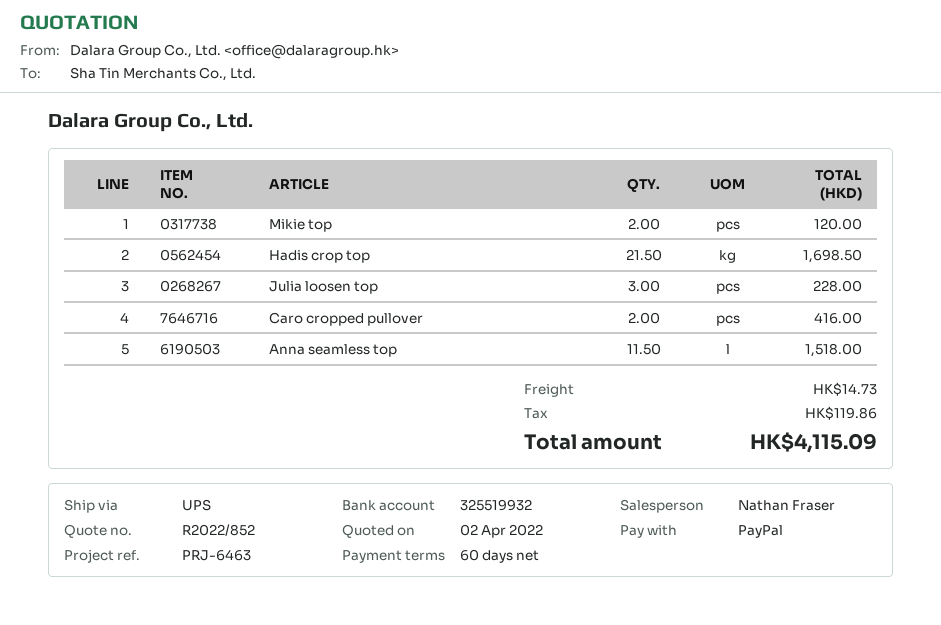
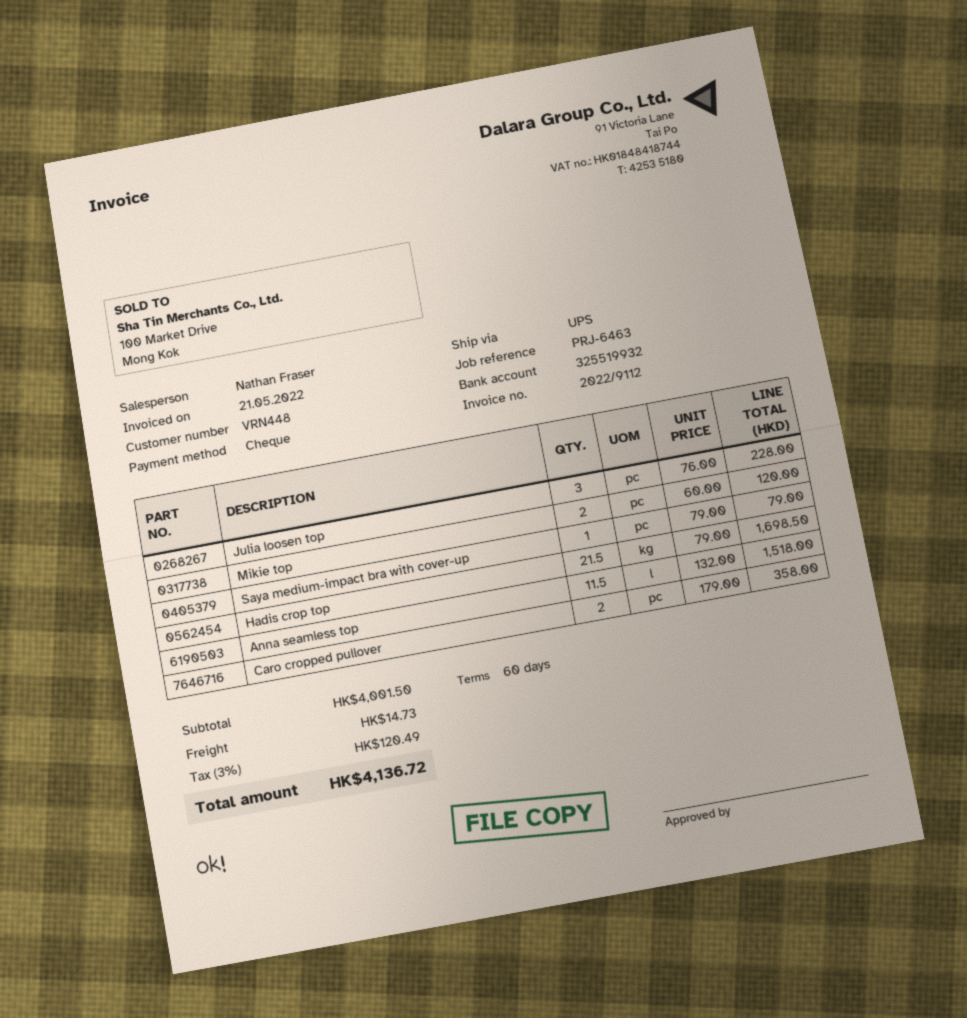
payment method: PayPal -> cheque
Caro cropped pullover: 2 for 416.00 -> 2 for 358.00
Saya medium-impact bra with cover-up: none -> 1 for 79.00
tax: 119.86 -> 120.49
total: 4115.09 -> 4136.72

